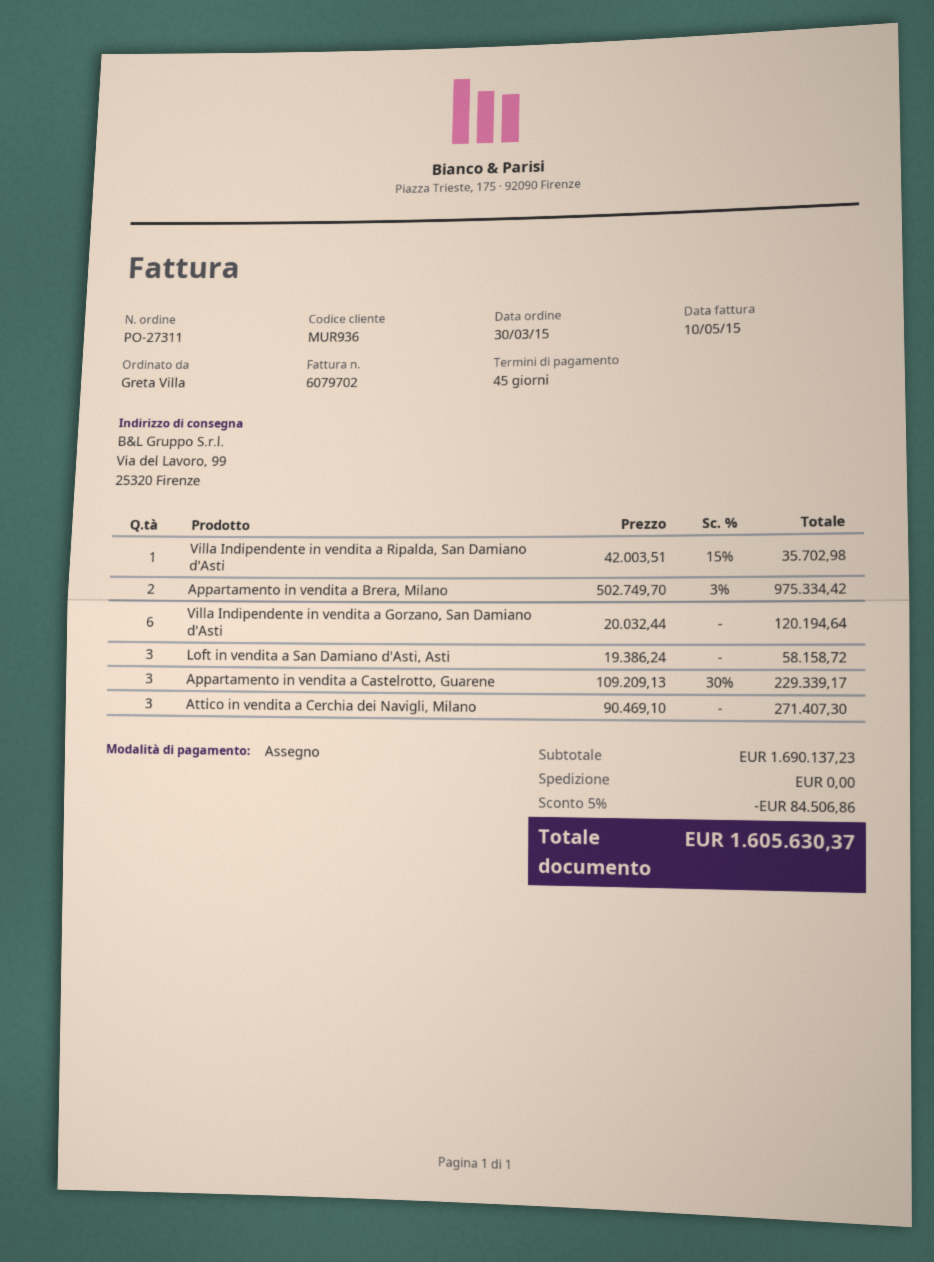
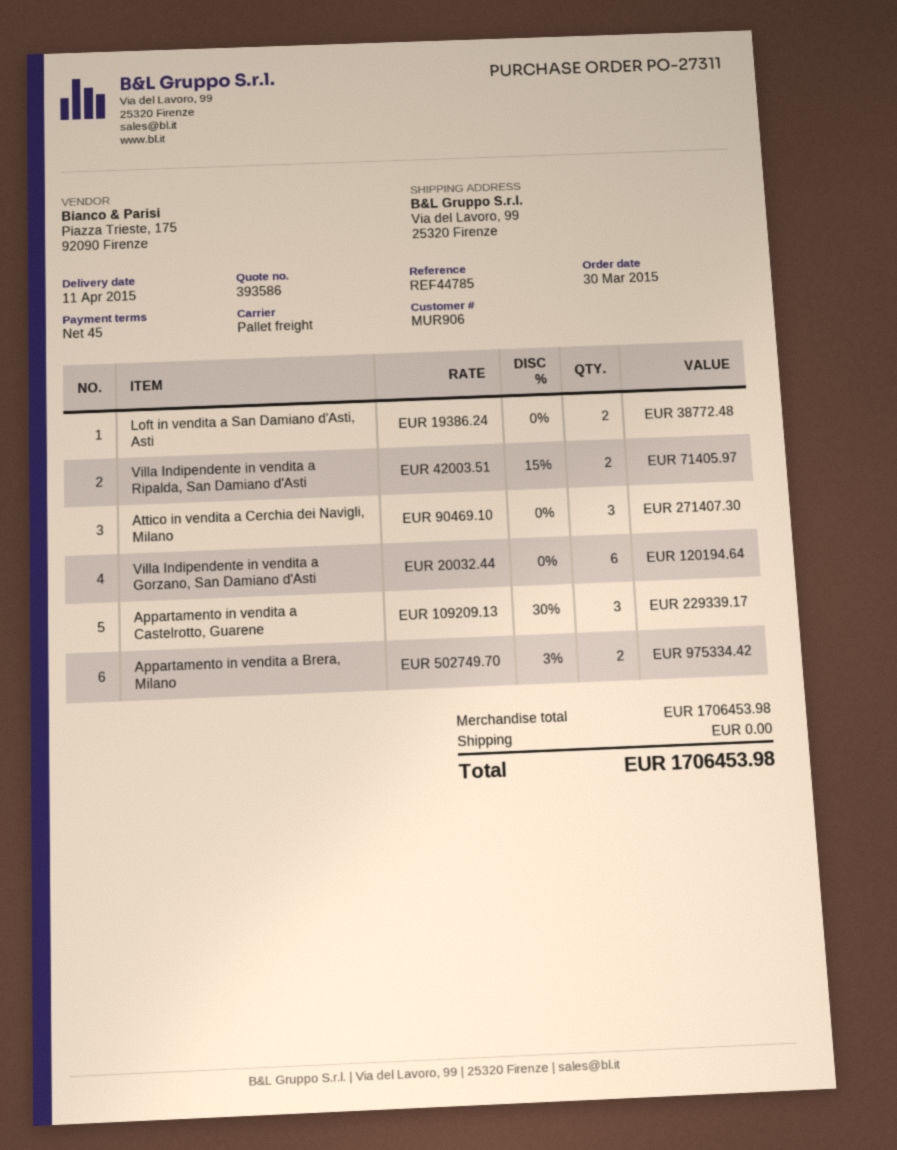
customer number: MUR936 -> MUR906
Villa Indipendente in vendita a Ripalda, San Damiano d'Asti: 1 x 42003.51 - 15% = 35702.98 -> 2 x 42003.51 - 15% = 71405.97
Loft in vendita a San Damiano d'Asti, Asti: 3 x 19386.24 = 58158.72 -> 2 x 19386.24 = 38772.48
subtotal: 1690137.23 -> 1706453.98
discount: 5% = 84506.86 -> none
total: 1605630.37 -> 1706453.98

